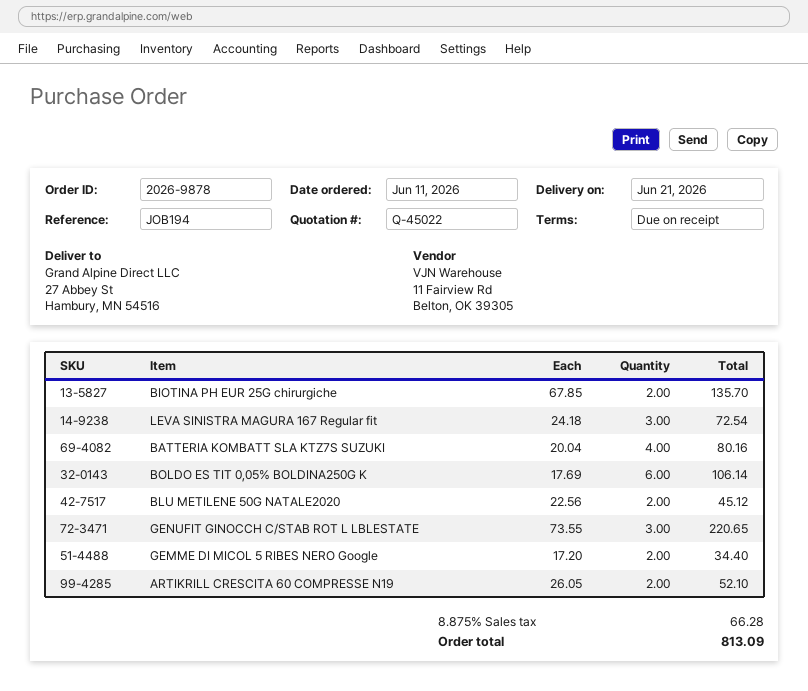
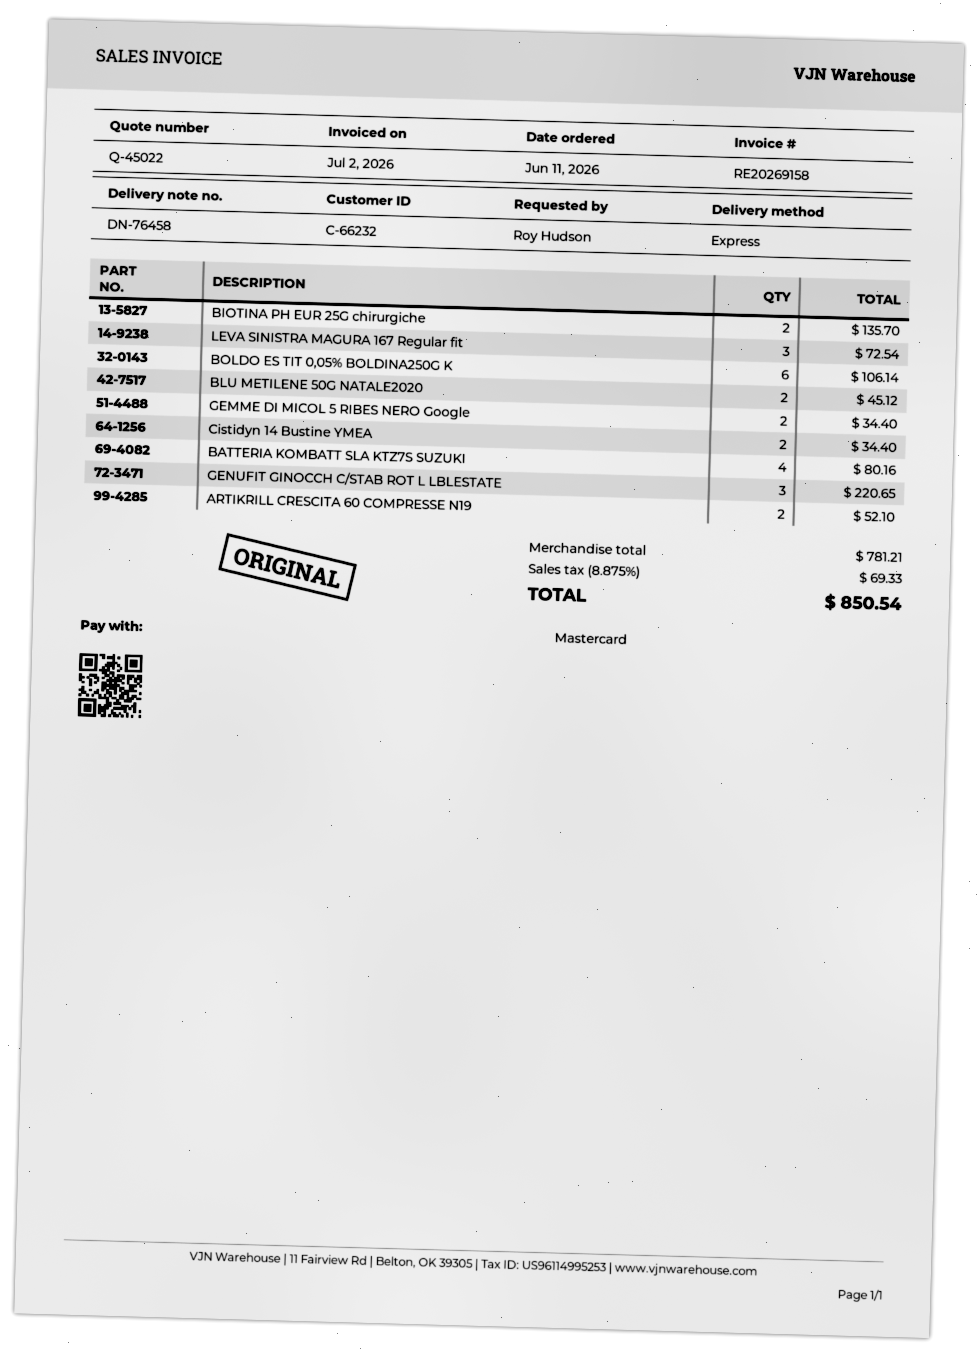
Cistidyn 14 Bustine YMEA: none -> 2 for 34.40
tax: 8.875% = 66.28 -> 8.875% = 69.33
total: 813.09 -> 850.54

